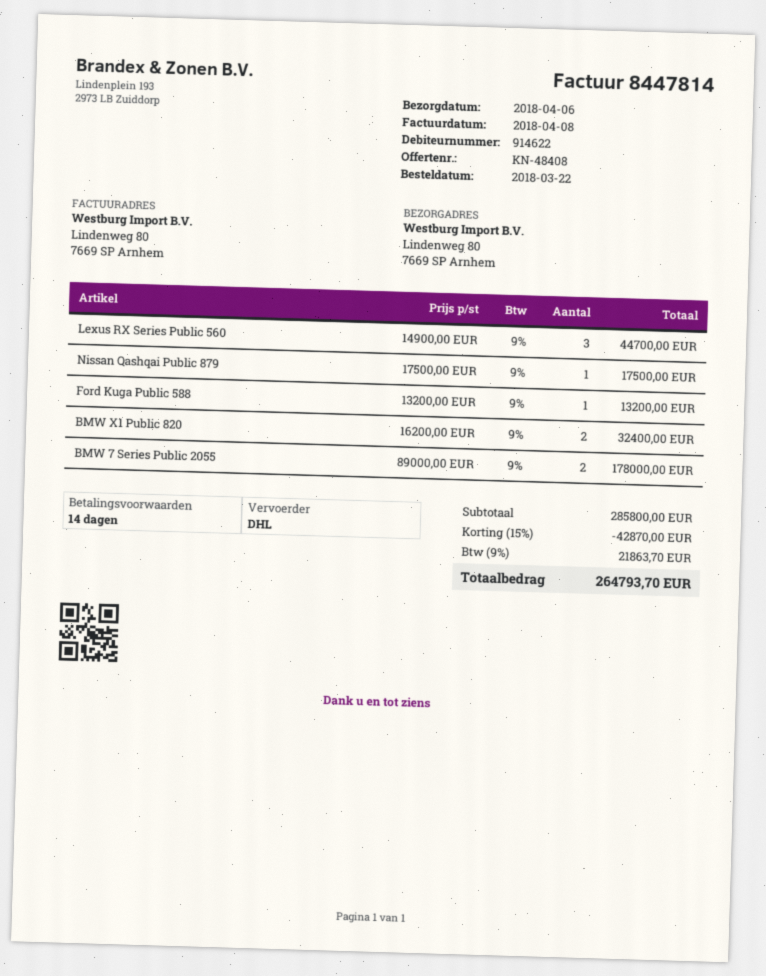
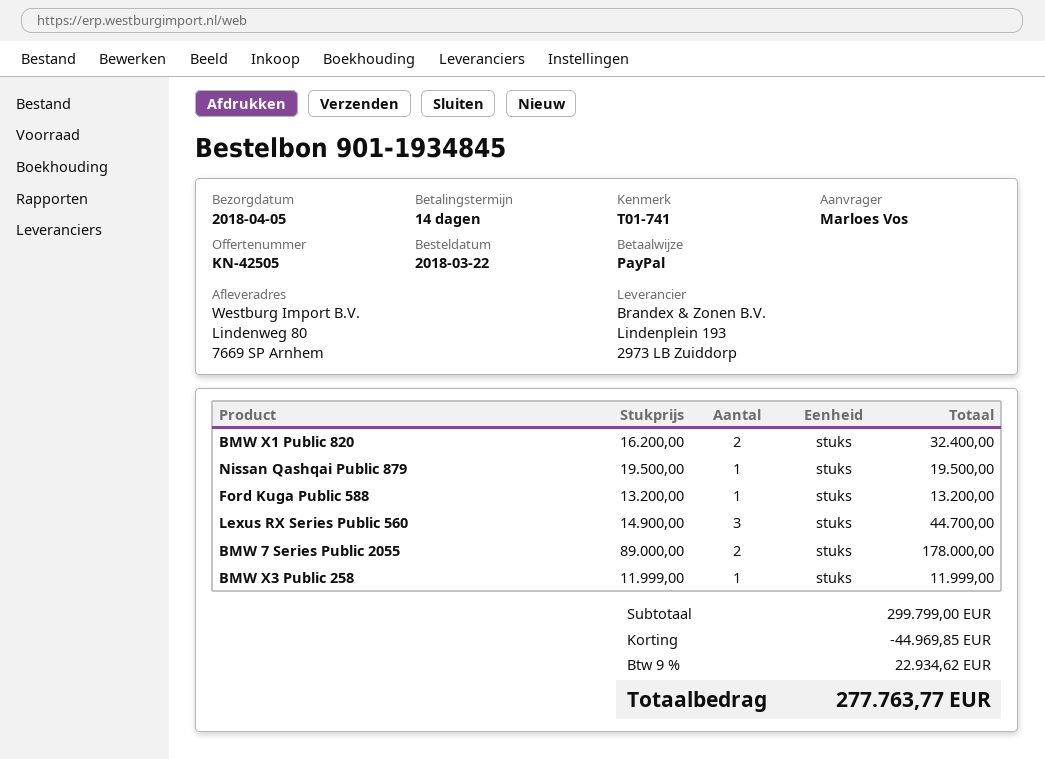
quote number: KN-48408 -> KN-42505
delivery date: 2018-04-06 -> 2018-04-05
Nissan Qashqai Public 879: 1 x 17500.00 = 17500.00 -> 1 x 19500.00 = 19500.00
BMW X3 Public 258: none -> 1 x 11999.00 = 11999.00
subtotal: 285800.00 -> 299799.00
discount: 42870.00 -> 44969.85
tax: 9% = 21863.70 -> 9% = 22934.62
total: 264793.70 -> 277763.77

